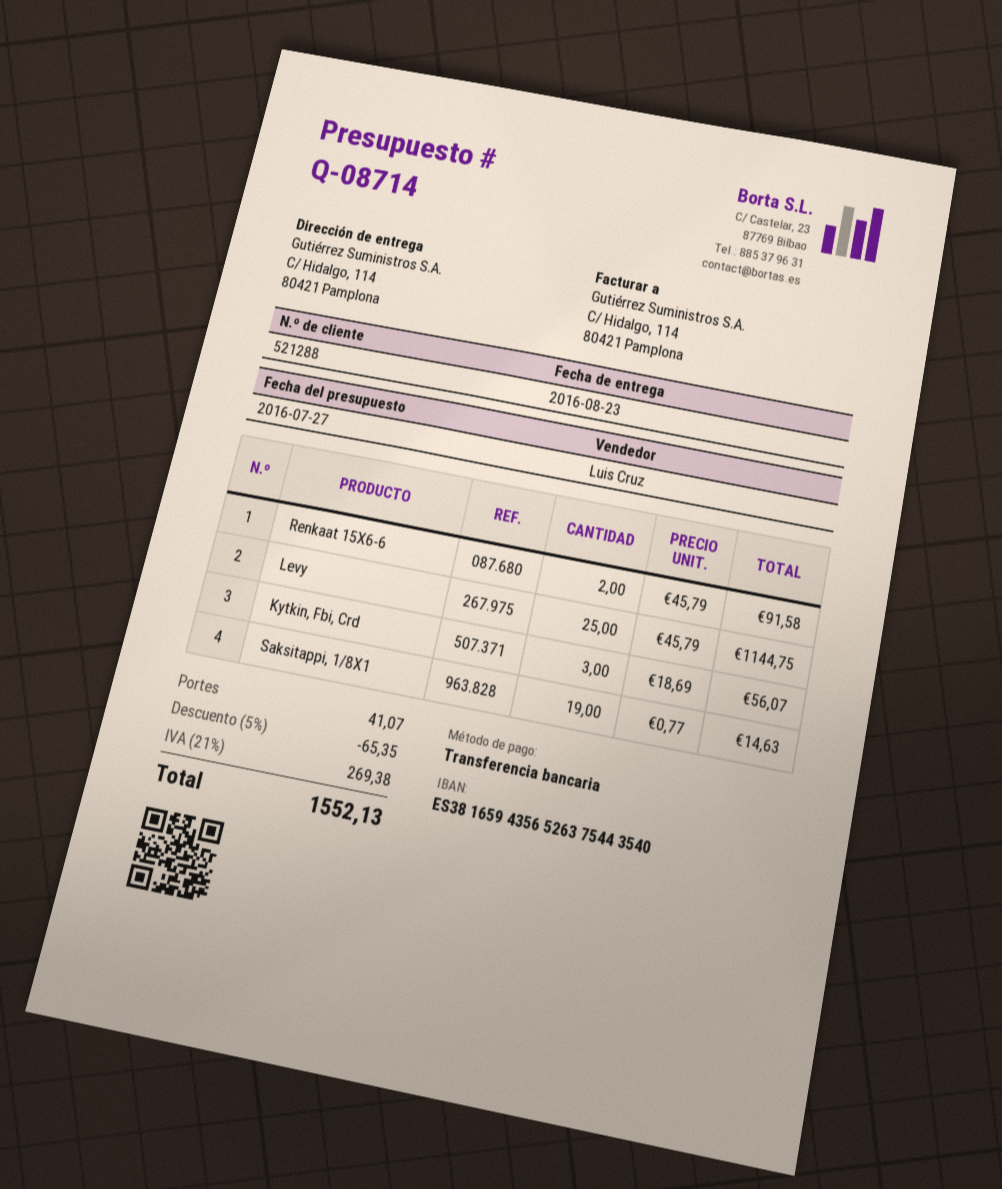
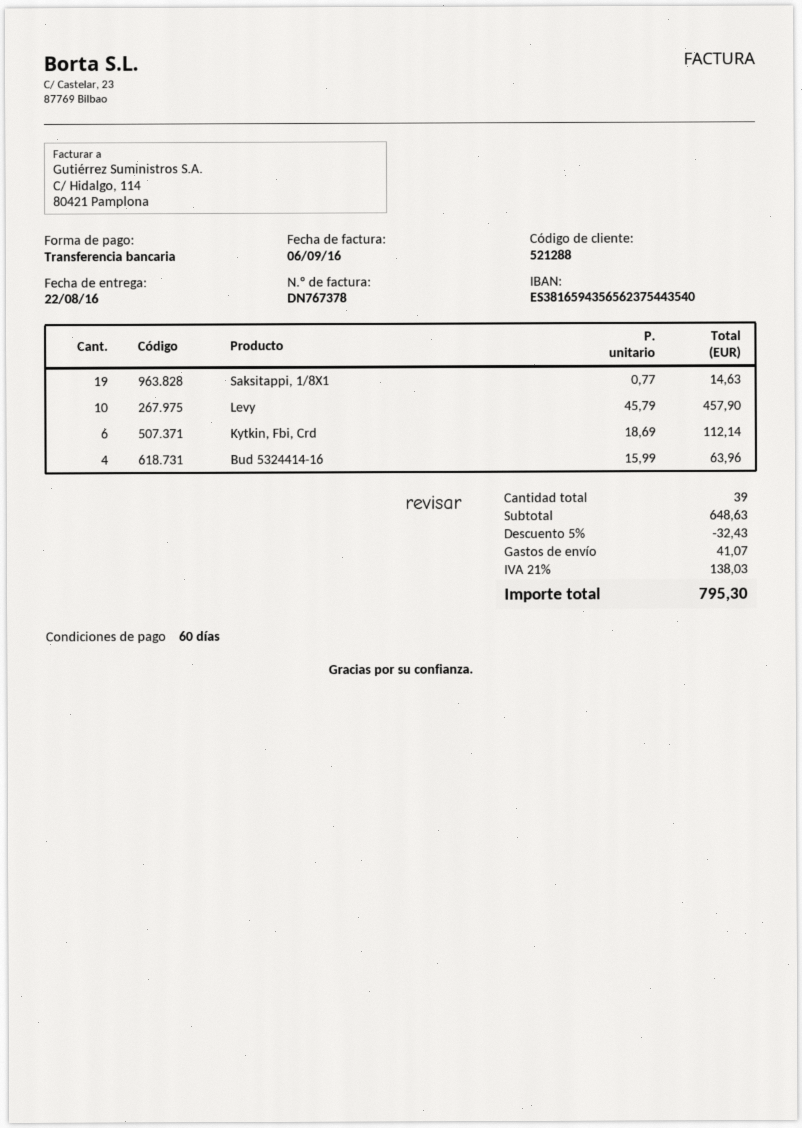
delivery date: 2016-08-23 -> 2016-08-22
bank account: ES3816594356526375443540 -> ES3816594356562375443540
Renkaat 15X6-6: 2 x 45.79 = 91.58 -> none
Levy: 25 x 45.79 = 1144.75 -> 10 x 45.79 = 457.90
Kytkin, Fbi, Crd: 3 x 18.69 = 56.07 -> 6 x 18.69 = 112.14
Bud 5324414-16: none -> 4 x 15.99 = 63.96
discount: 5% = 65.35 -> 5% = 32.43
tax: 21% = 269.38 -> 21% = 138.03
total: 1552.13 -> 795.30

